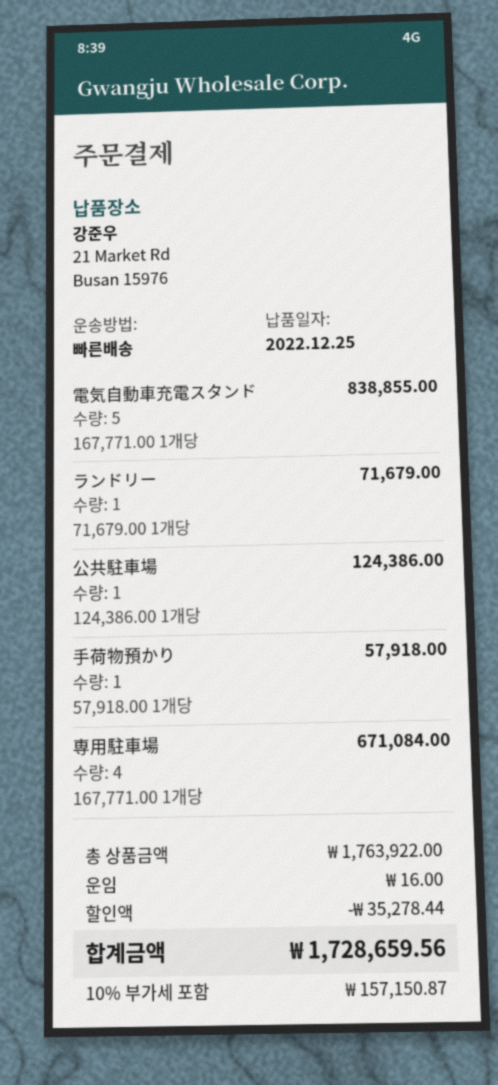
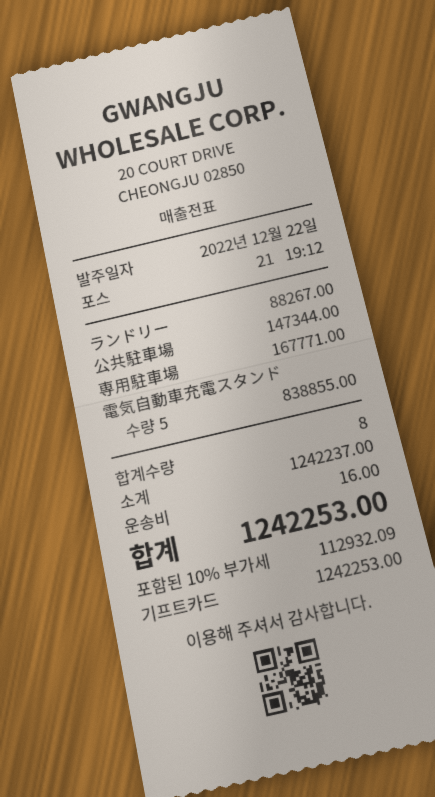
ランドリー: 1 for 71679.00 -> 1 for 88267.00
公共駐車場: 1 for 124386.00 -> 1 for 147344.00
手荷物預かり: 1 for 57918.00 -> none
専用駐車場: 4 for 671084.00 -> 1 for 167771.00
subtotal: 1763922.00 -> 1242237.00
discount: 35278.44 -> none
tax: 10% = 157150.87 -> 10% = 112932.09
total: 1728659.56 -> 1242253.00

